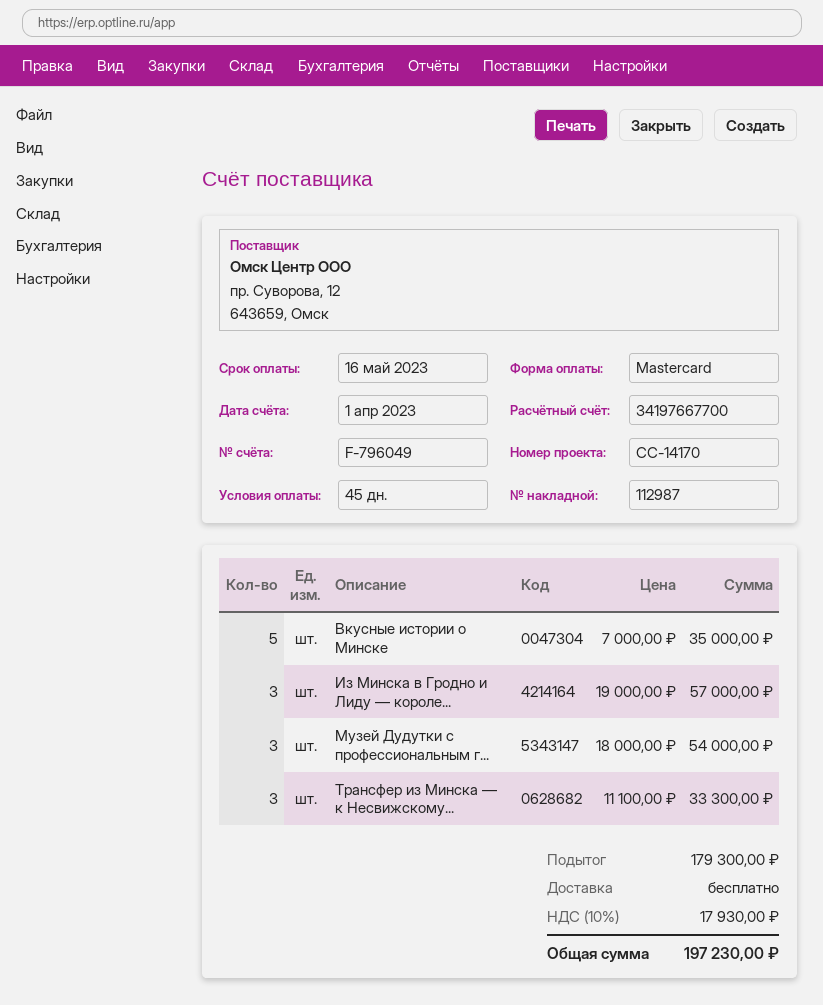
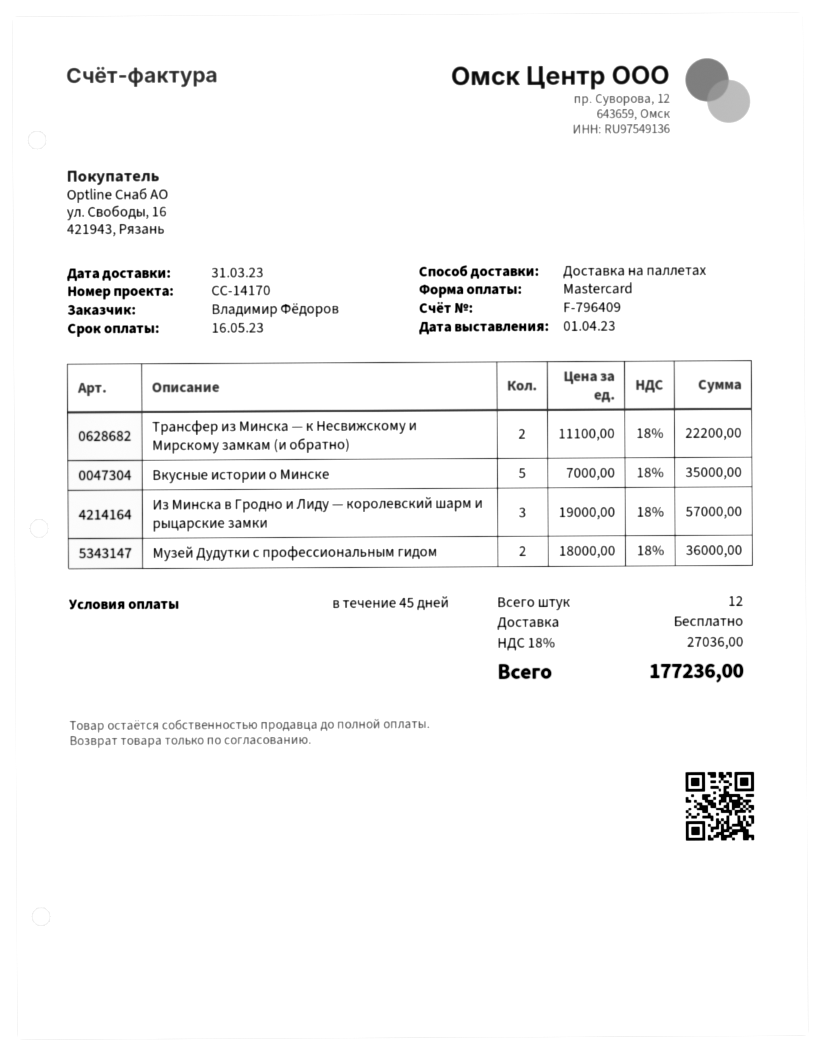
invoice number: F-796049 -> F-796409
Музей Дудутки с профессиональным г...: 3 x 18000.00 = 54000.00 -> 2 x 18000.00 = 36000.00
Трансфер из Минска — к Несвижскому...: 3 x 11100.00 = 33300.00 -> 2 x 11100.00 = 22200.00
tax: 10% = 17930.00 -> 18% = 27036.00
total: 197230.00 -> 177236.00

